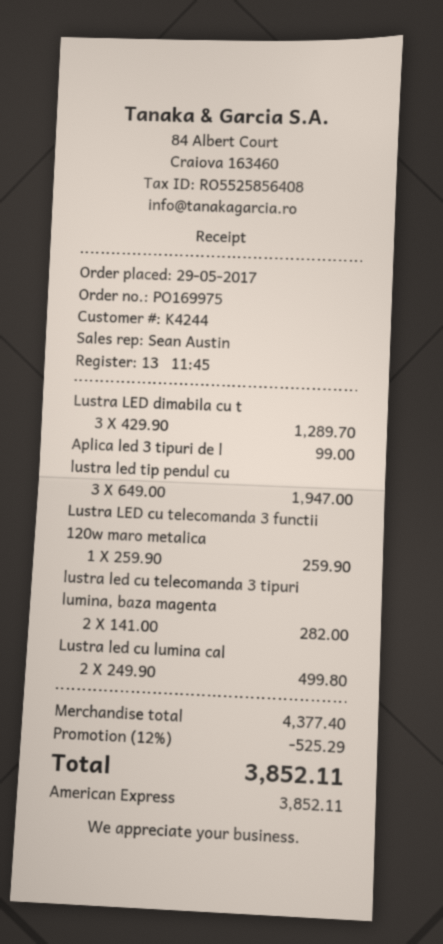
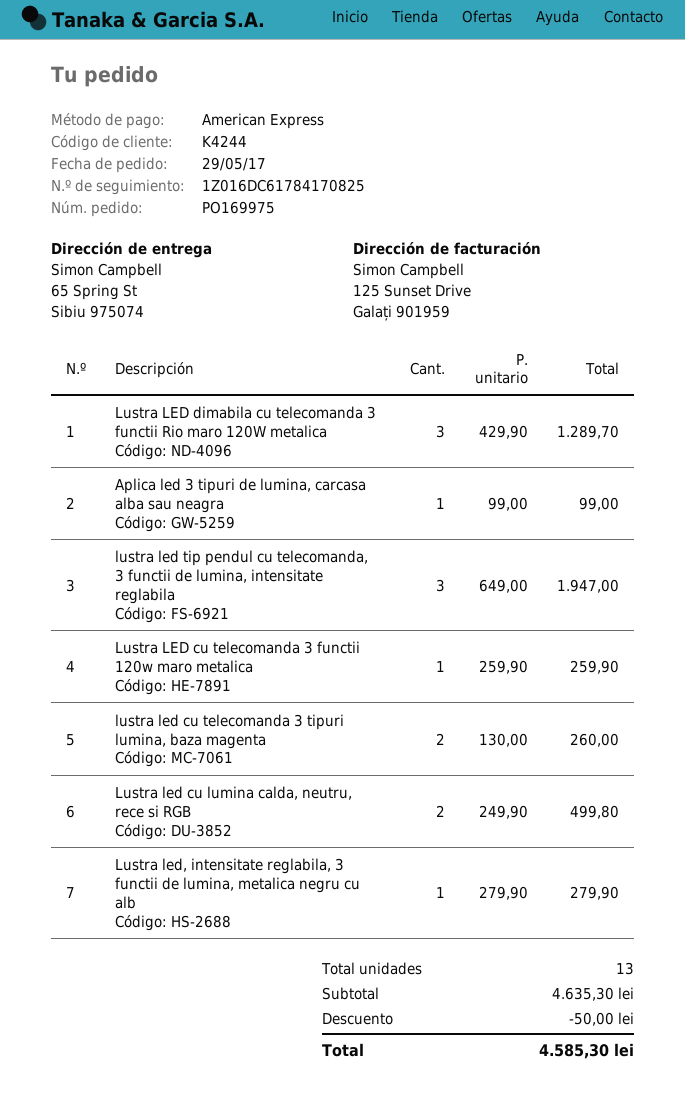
lustra led cu telecomanda 3 tipuri lumina, baza magenta: 2 x 141.00 = 282.00 -> 2 x 130.00 = 260.00
Lustra led, intensitate reglabila, 3 functii de lumina, metalica negru cu alb: none -> 1 x 279.90 = 279.90
subtotal: 4377.40 -> 4635.30
discount: 525.29 -> 50.00
total: 3852.11 -> 4585.30

